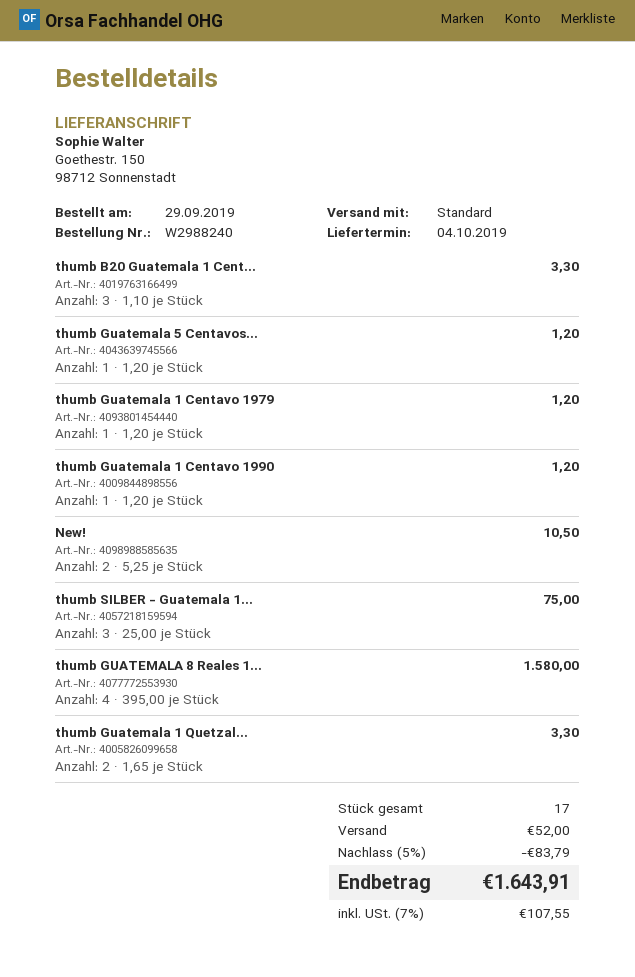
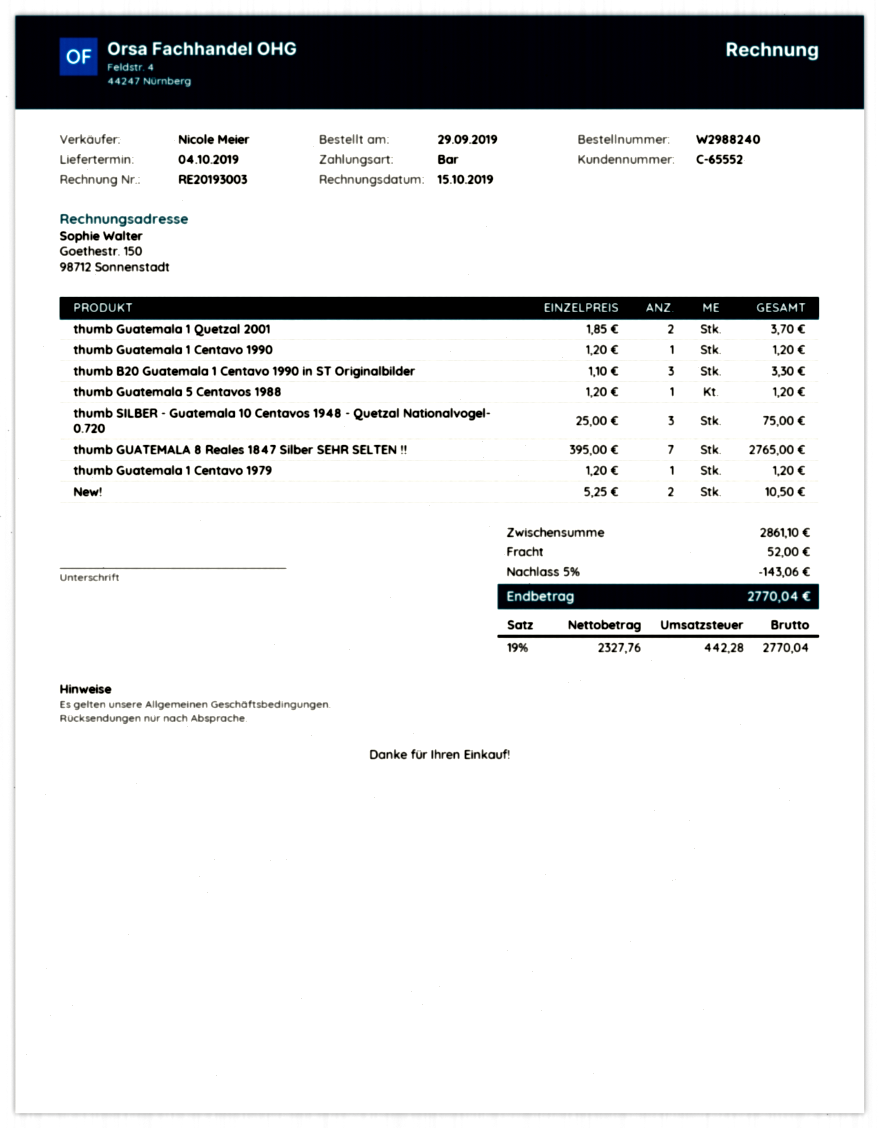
thumb GUATEMALA 8 Reales 1...: 4 x 395.00 = 1580.00 -> 7 x 395.00 = 2765.00
thumb Guatemala 1 Quetzal...: 2 x 1.65 = 3.30 -> 2 x 1.85 = 3.70
discount: 5% = 83.79 -> 5% = 143.06
tax: 7% = 107.55 -> 19% = 442.28
total: 1643.91 -> 2770.04

